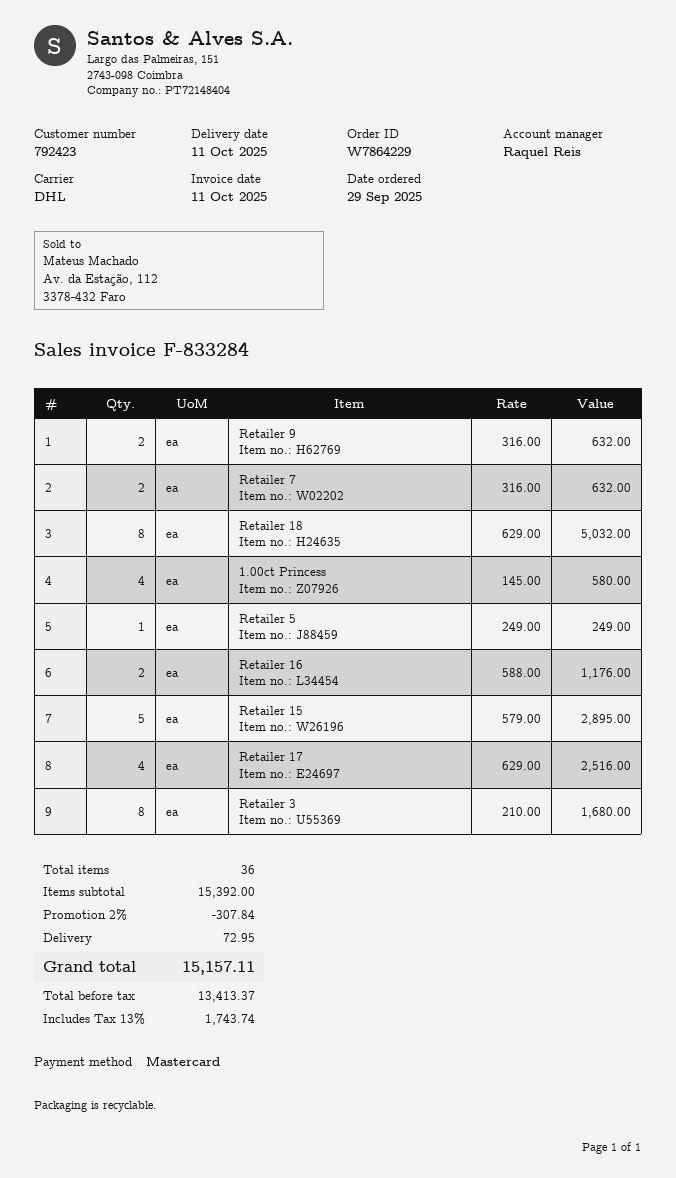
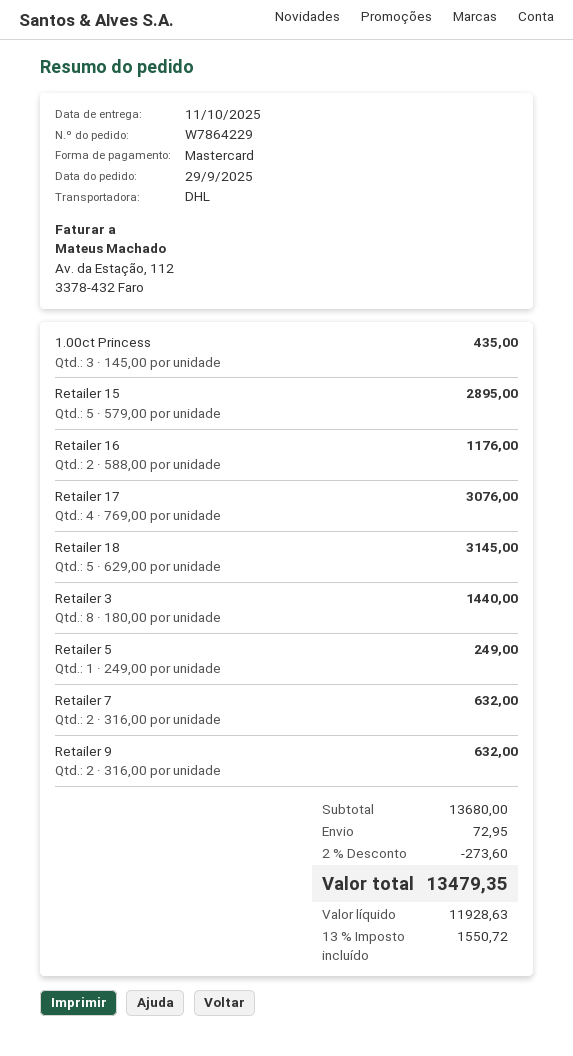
Retailer 18: 8 x 629.00 = 5032.00 -> 5 x 629.00 = 3145.00
1.00ct Princess: 4 x 145.00 = 580.00 -> 3 x 145.00 = 435.00
Retailer 17: 4 x 629.00 = 2516.00 -> 4 x 769.00 = 3076.00
Retailer 3: 8 x 210.00 = 1680.00 -> 8 x 180.00 = 1440.00
subtotal: 15392.00 -> 13680.00
discount: 2% = 307.84 -> 2% = 273.60
net: 13413.37 -> 11928.63
tax: 13% = 1743.74 -> 13% = 1550.72
total: 15157.11 -> 13479.35

